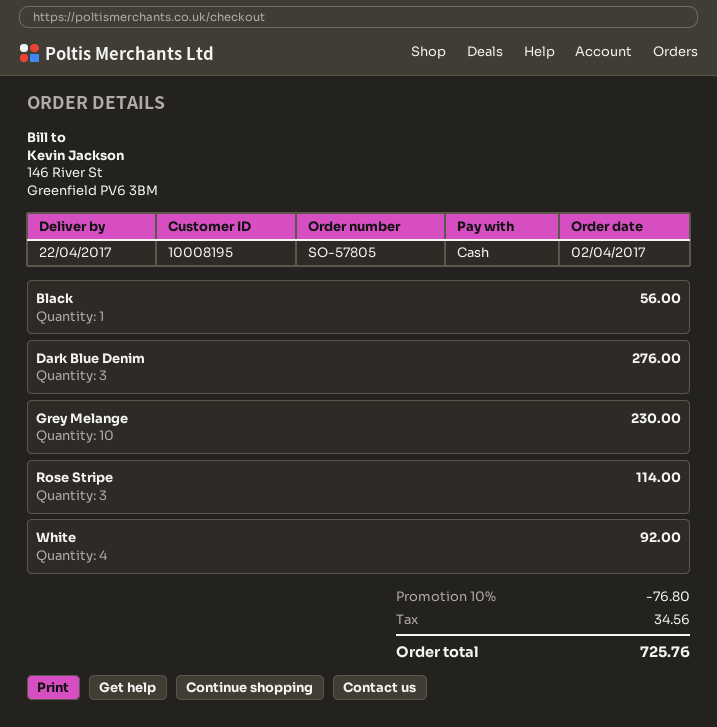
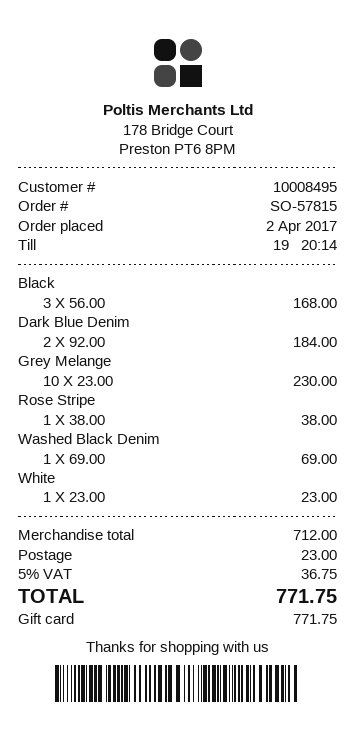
order number: SO-57805 -> SO-57815
customer number: 10008195 -> 10008495
payment method: cash -> gift card
Black: 1 for 56.00 -> 3 for 168.00
Dark Blue Denim: 3 for 276.00 -> 2 for 184.00
Rose Stripe: 3 for 114.00 -> 1 for 38.00
White: 4 for 92.00 -> 1 for 23.00
Washed Black Denim: none -> 1 for 69.00
discount: 10% = 76.80 -> none
shipping: none -> 23.00
tax: 34.56 -> 36.75
total: 725.76 -> 771.75

